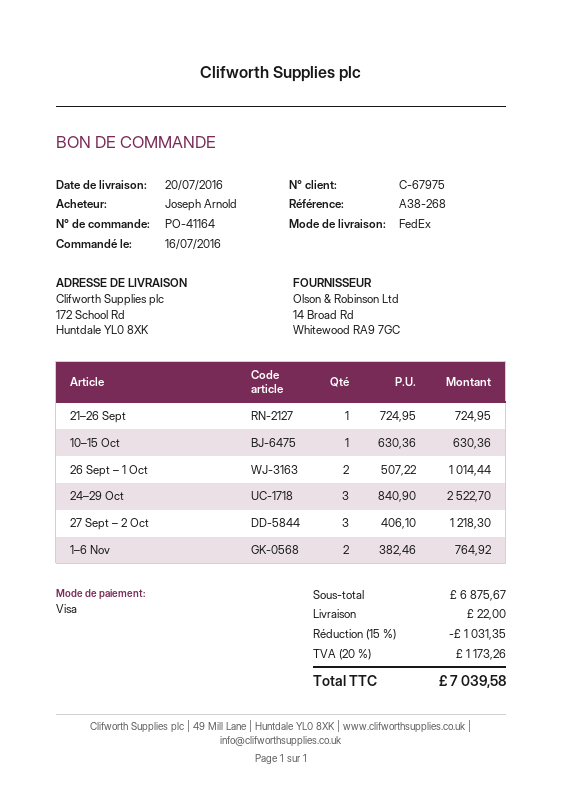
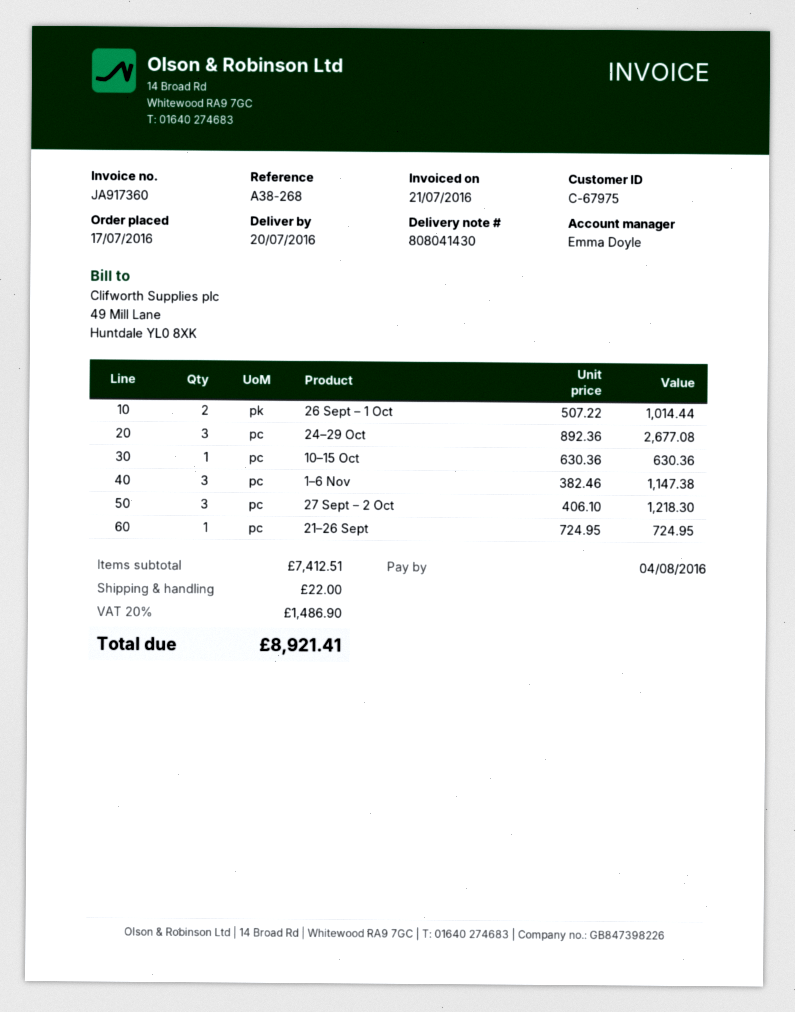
order date: 2016-07-16 -> 2016-07-17
24–29 Oct: 3 x 840.90 = 2522.70 -> 3 x 892.36 = 2677.08
1–6 Nov: 2 x 382.46 = 764.92 -> 3 x 382.46 = 1147.38
subtotal: 6875.67 -> 7412.51
discount: 15% = 1031.35 -> none
tax: 20% = 1173.26 -> 20% = 1486.90
total: 7039.58 -> 8921.41

